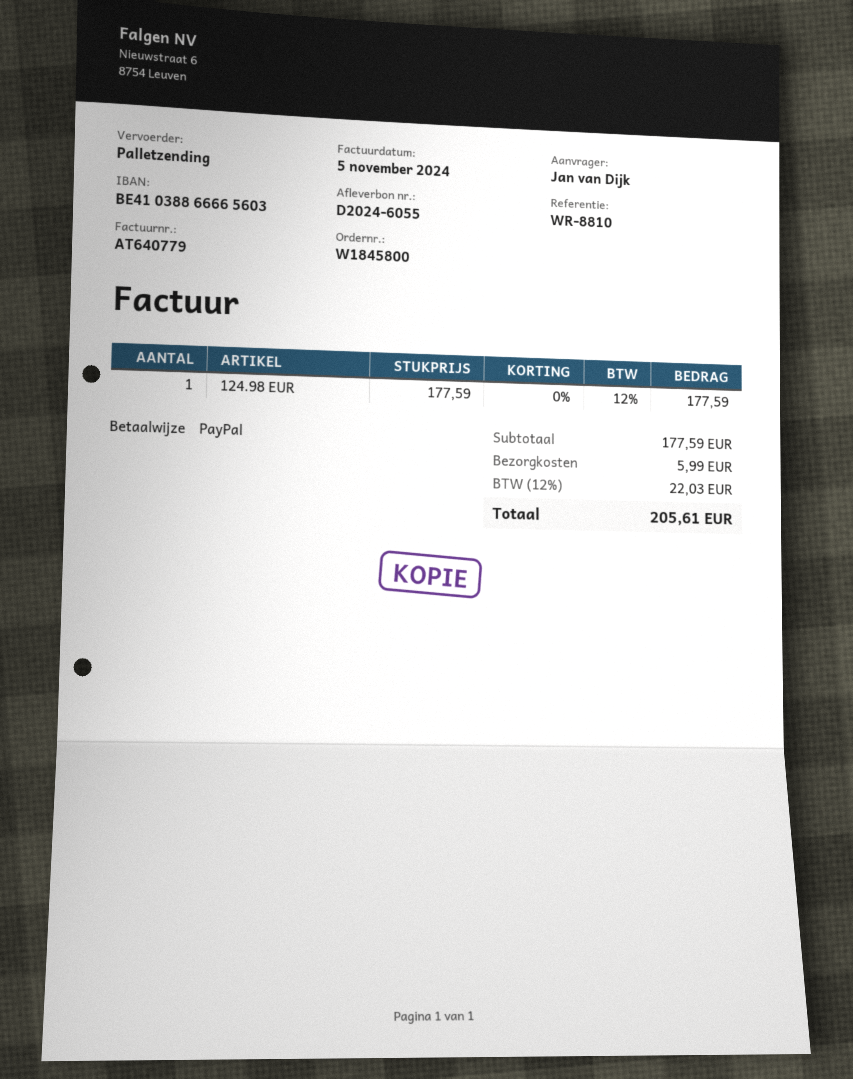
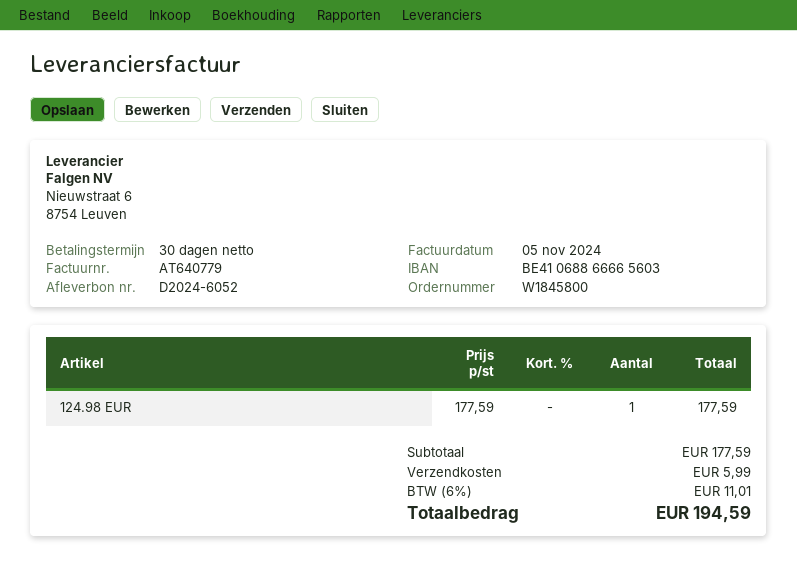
delivery note number: D2024-6055 -> D2024-6052
bank account: BE41038866665603 -> BE41068866665603
tax: 12% = 22.03 -> 6% = 11.01
total: 205.61 -> 194.59

